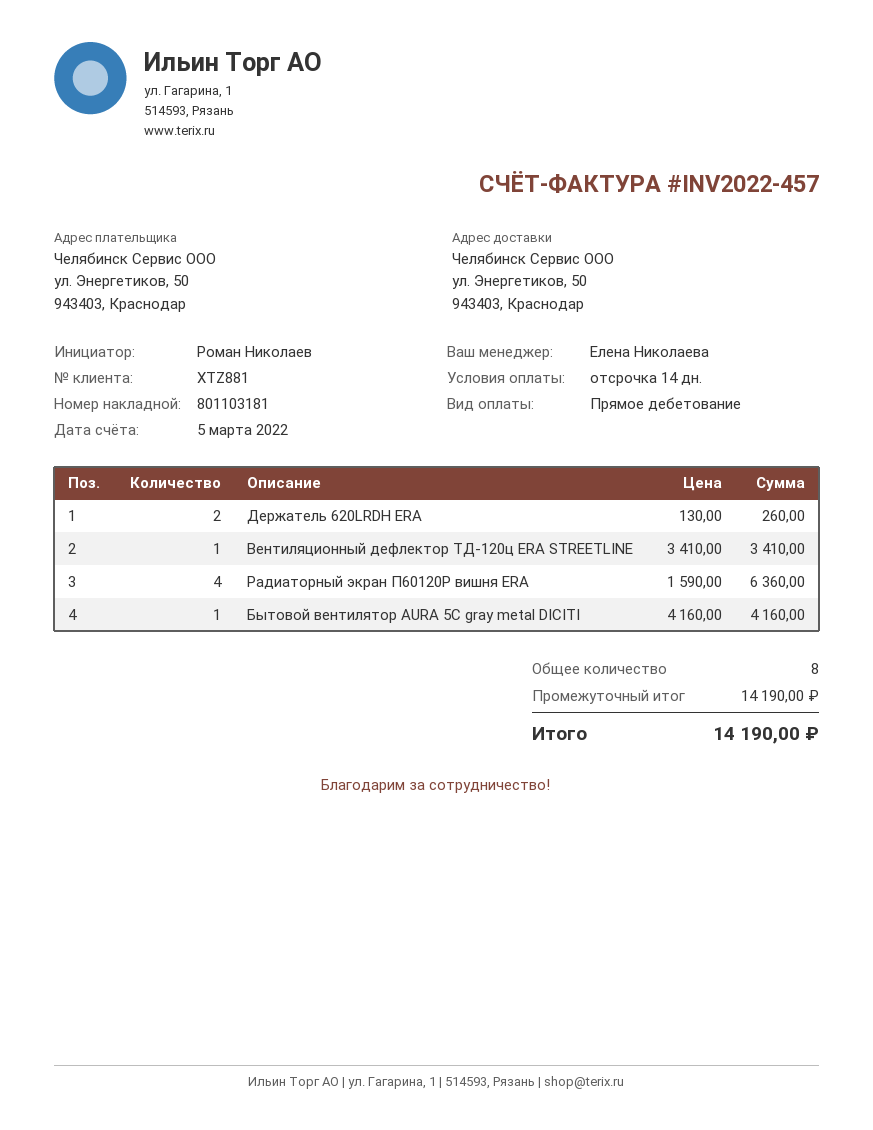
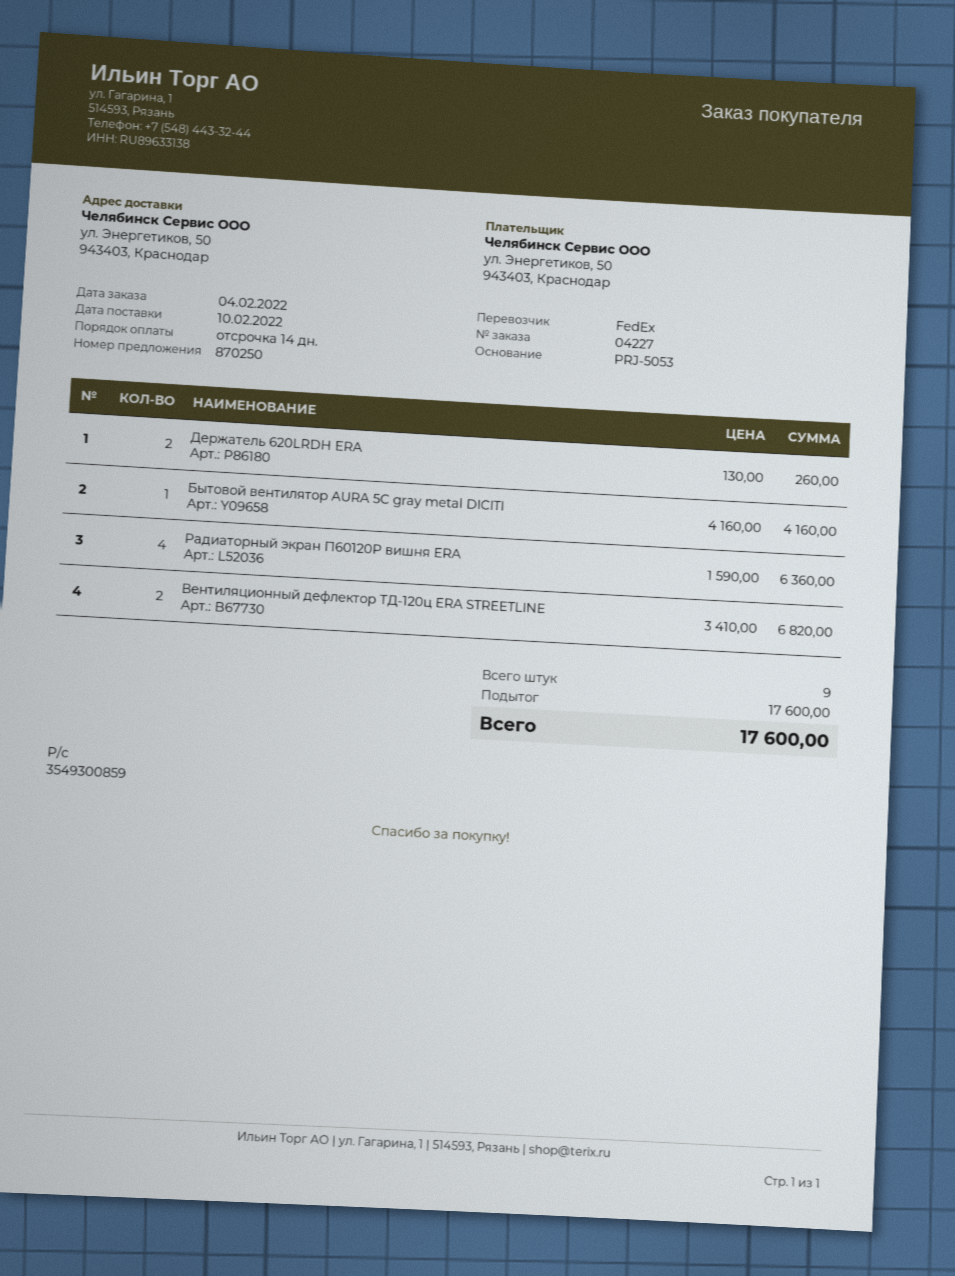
Вентиляционный дефлектор ТД-120ц ERA STREETLINE: 1 x 3410.00 = 3410.00 -> 2 x 3410.00 = 6820.00
total quantity: 8 -> 9
subtotal: 14190.00 -> 17600.00
total: 14190.00 -> 17600.00

